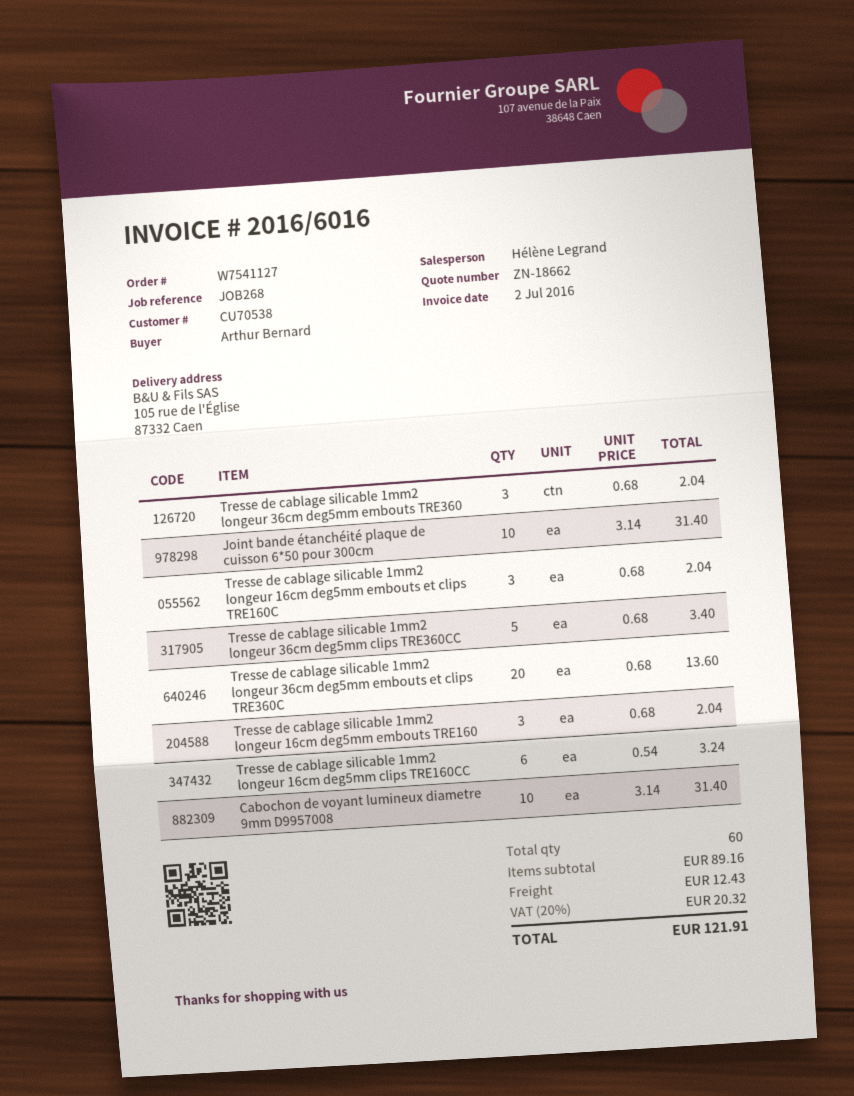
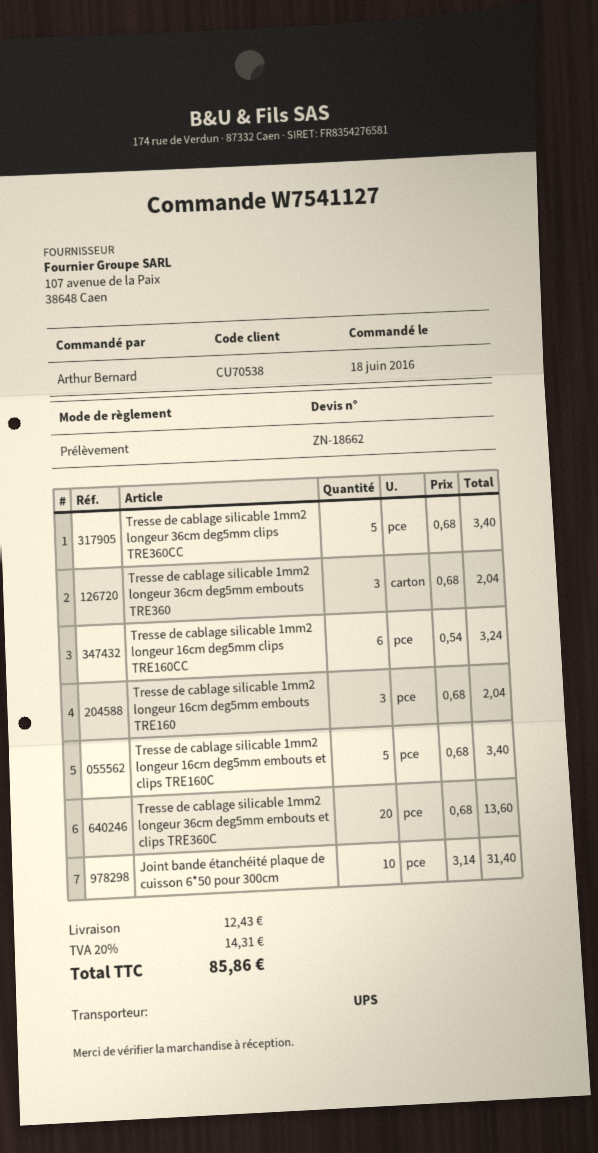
Tresse de cablage silicable 1mm2 longeur 16cm deg5mm embouts et clips TRE160C: 3 x 0.68 = 2.04 -> 5 x 0.68 = 3.40
Cabochon de voyant lumineux diametre 9mm D9957008: 10 x 3.14 = 31.40 -> none
tax: 20% = 20.32 -> 20% = 14.31
total: 121.91 -> 85.86

